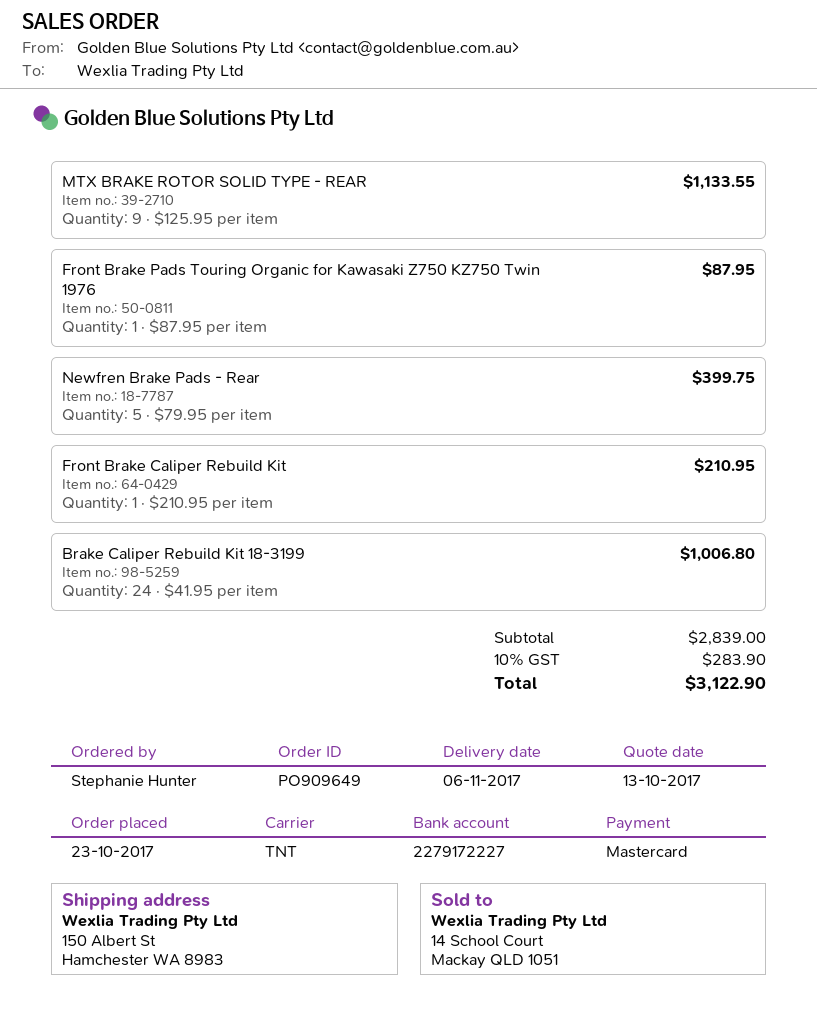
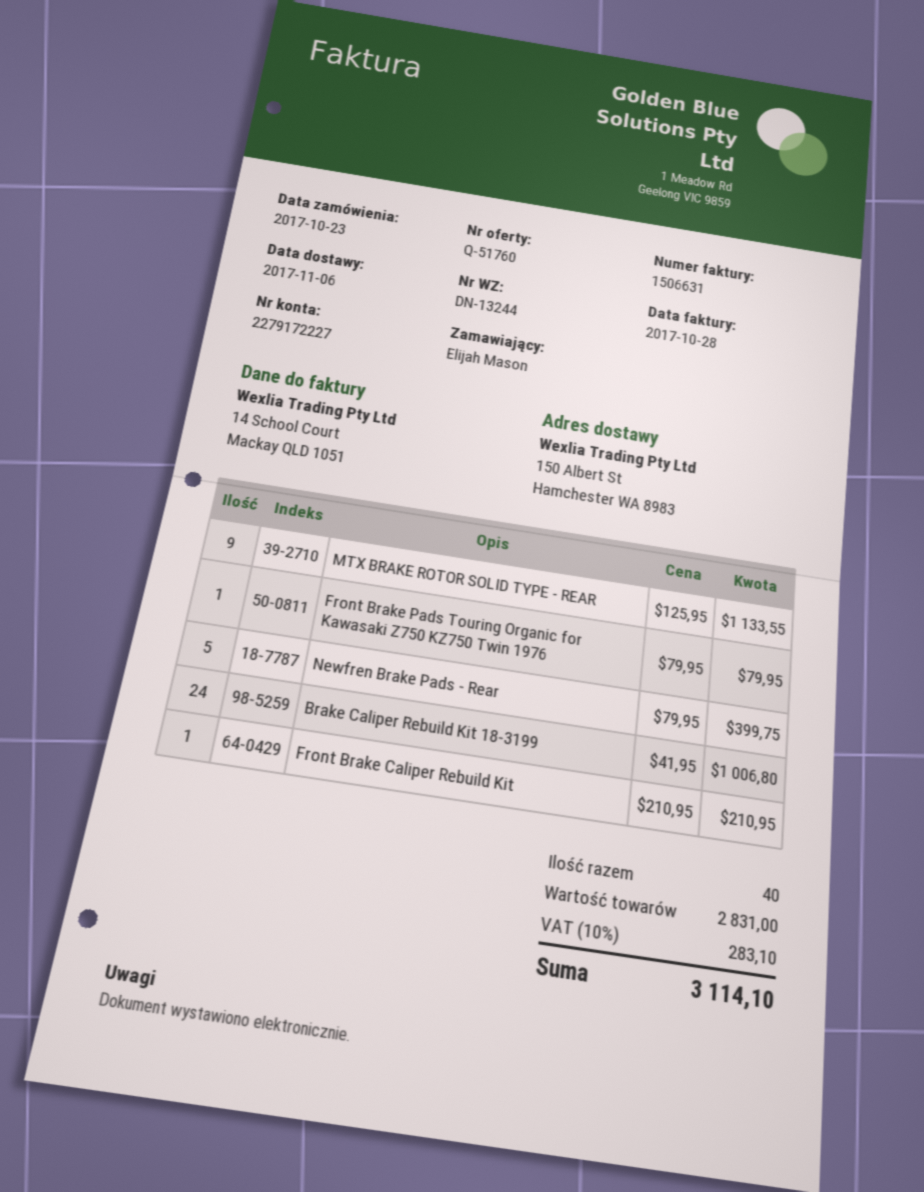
ordered by: Stephanie Hunter -> Elijah Mason
Front Brake Pads Touring Organic for Kawasaki Z750 KZ750 Twin 1976: 1 x 87.95 = 87.95 -> 1 x 79.95 = 79.95
subtotal: 2839.00 -> 2831.00
tax: 10% = 283.90 -> 10% = 283.10
total: 3122.90 -> 3114.10

